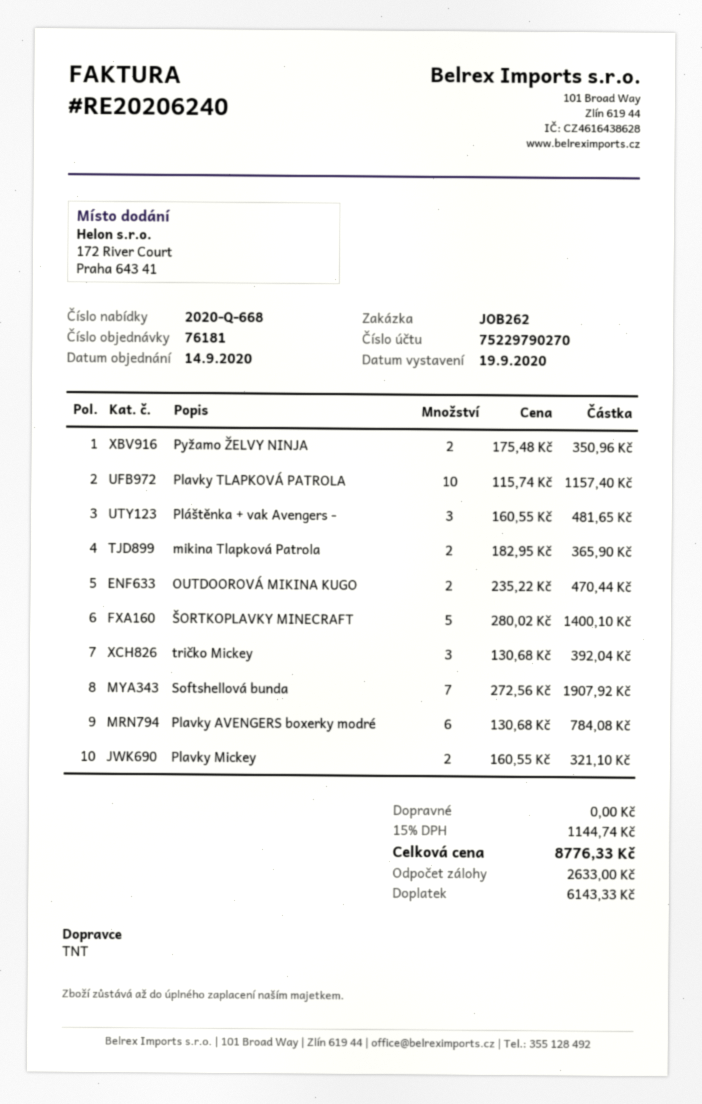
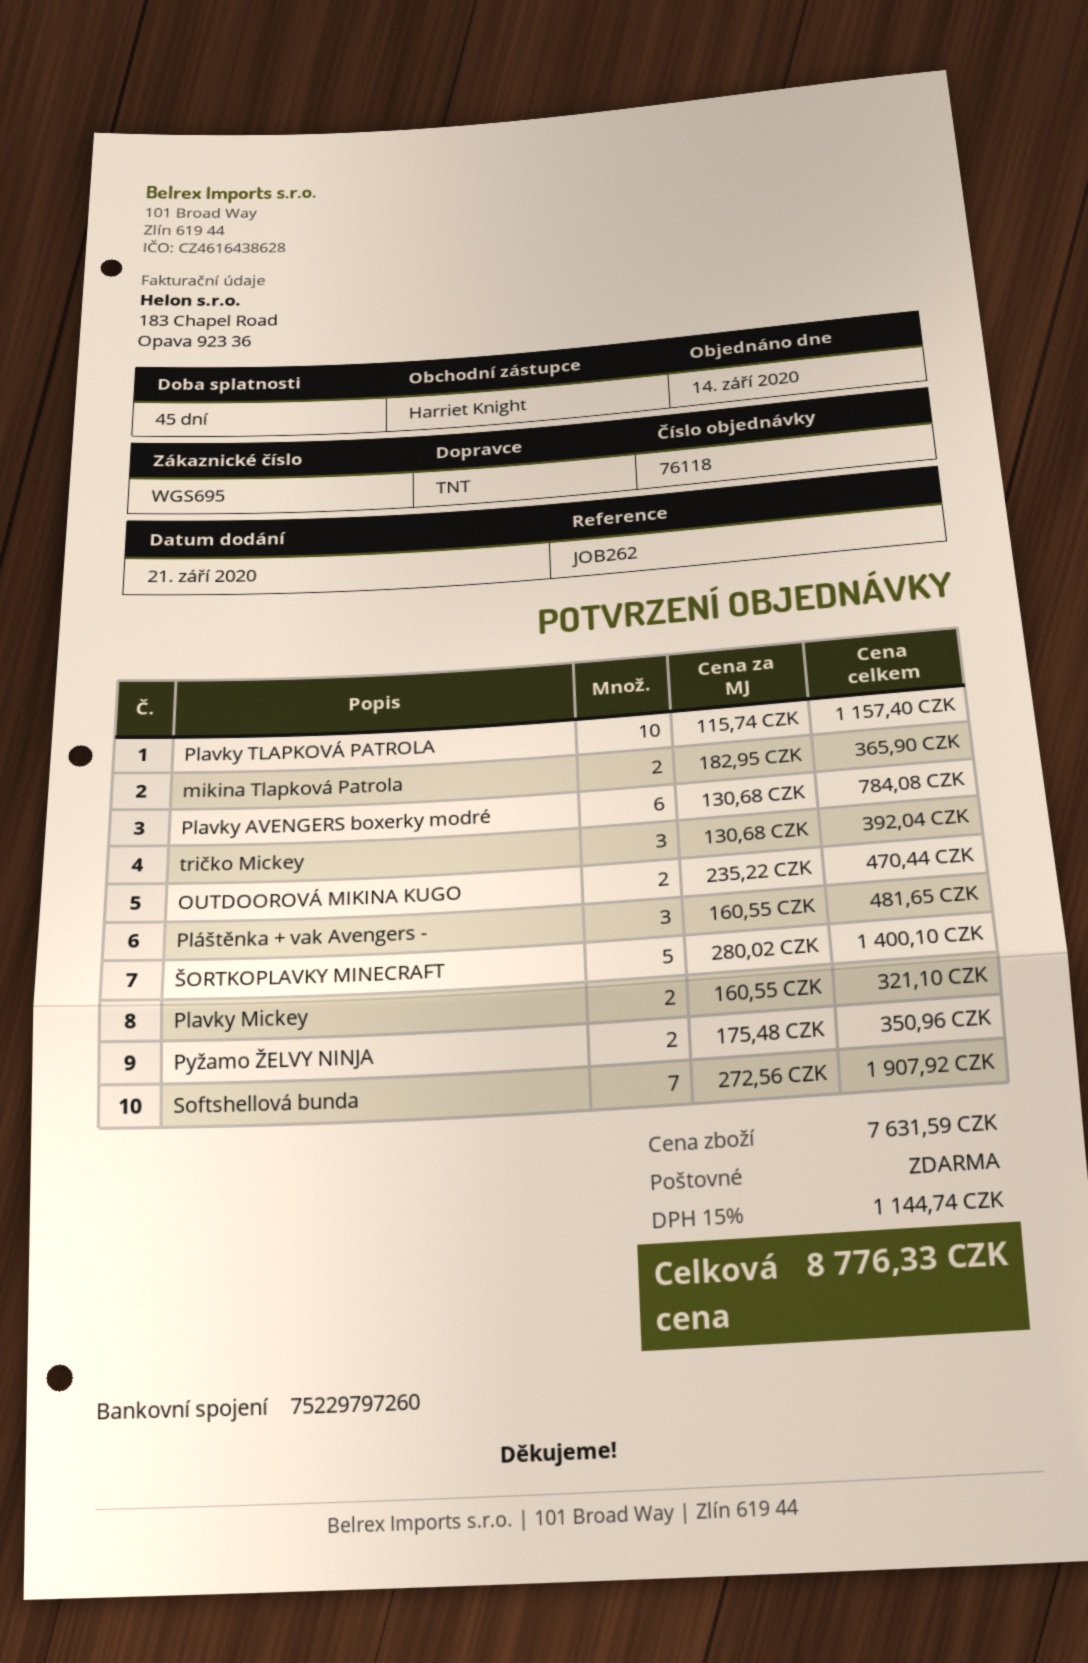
order number: 76181 -> 76118
bank account: 75229790270 -> 75229797260

